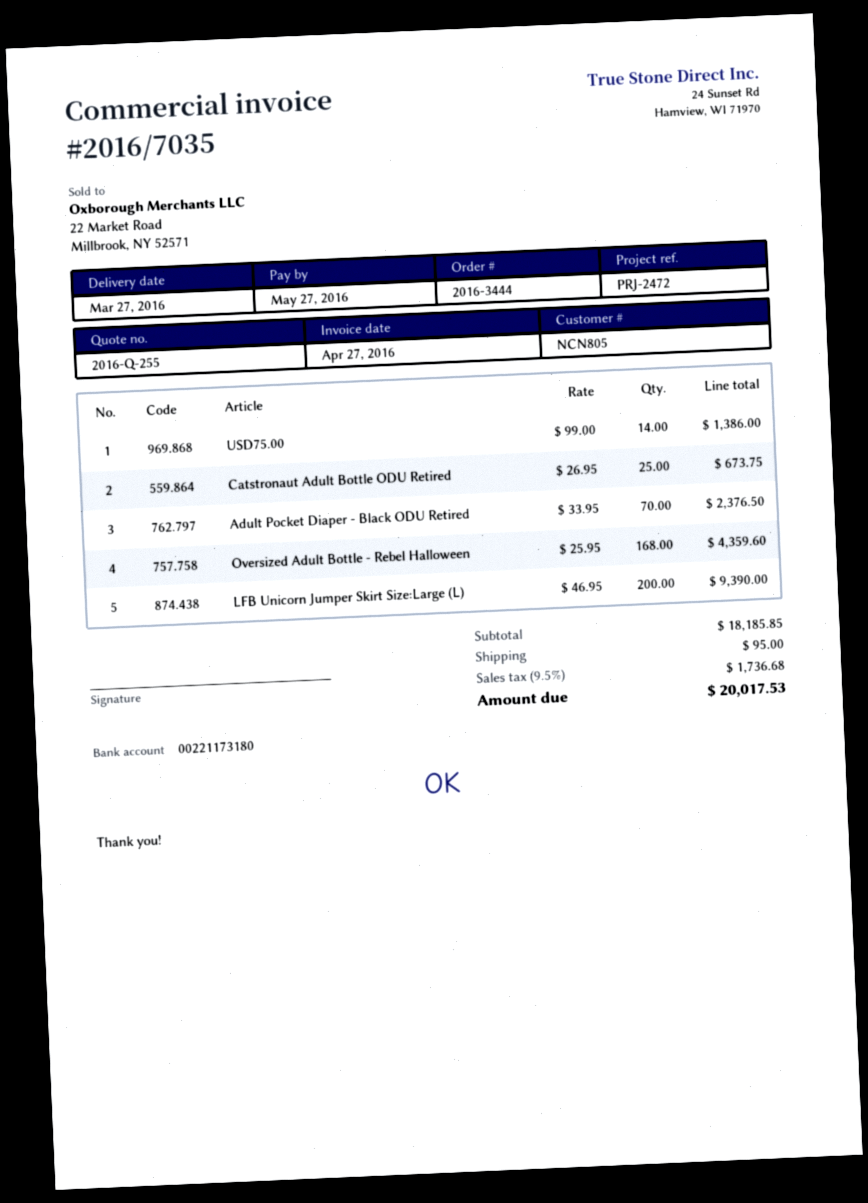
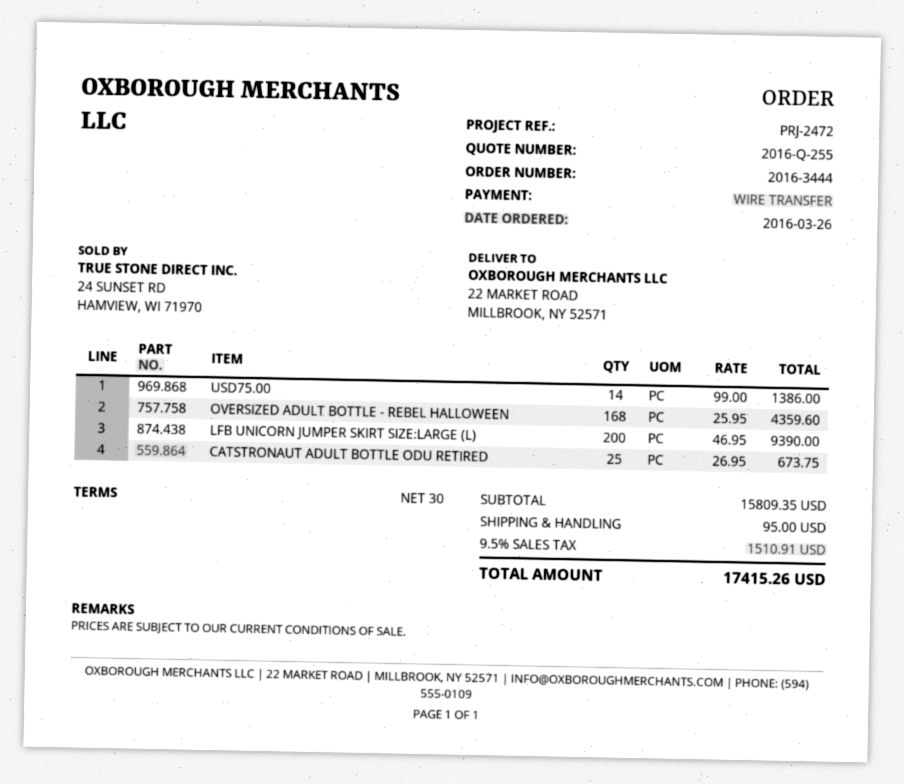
Adult Pocket Diaper - Black ODU Retired: 70 x 33.95 = 2376.50 -> none
subtotal: 18185.85 -> 15809.35
tax: 9.5% = 1736.68 -> 9.5% = 1510.91
total: 20017.53 -> 17415.26

